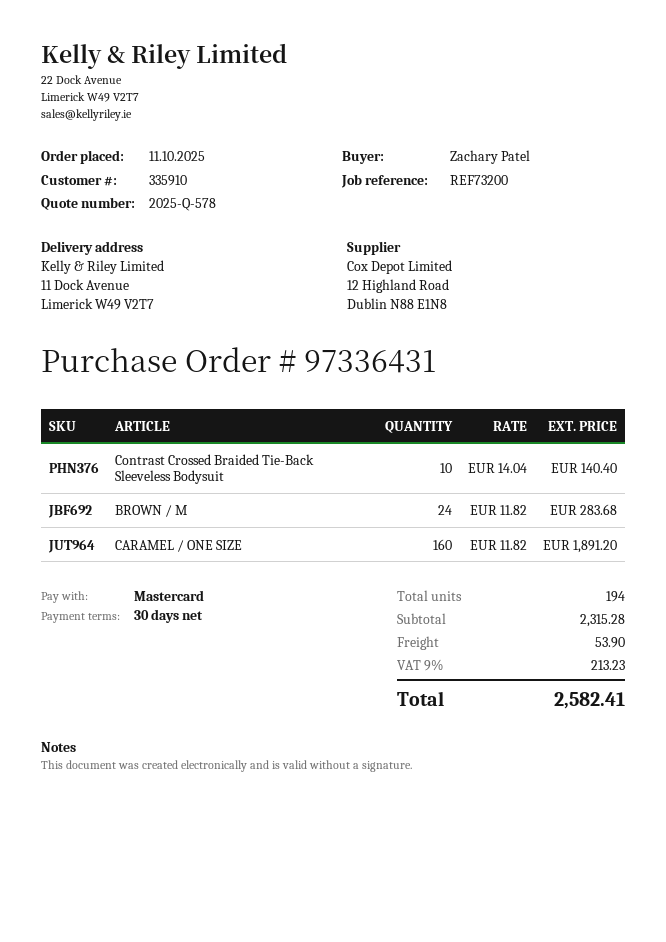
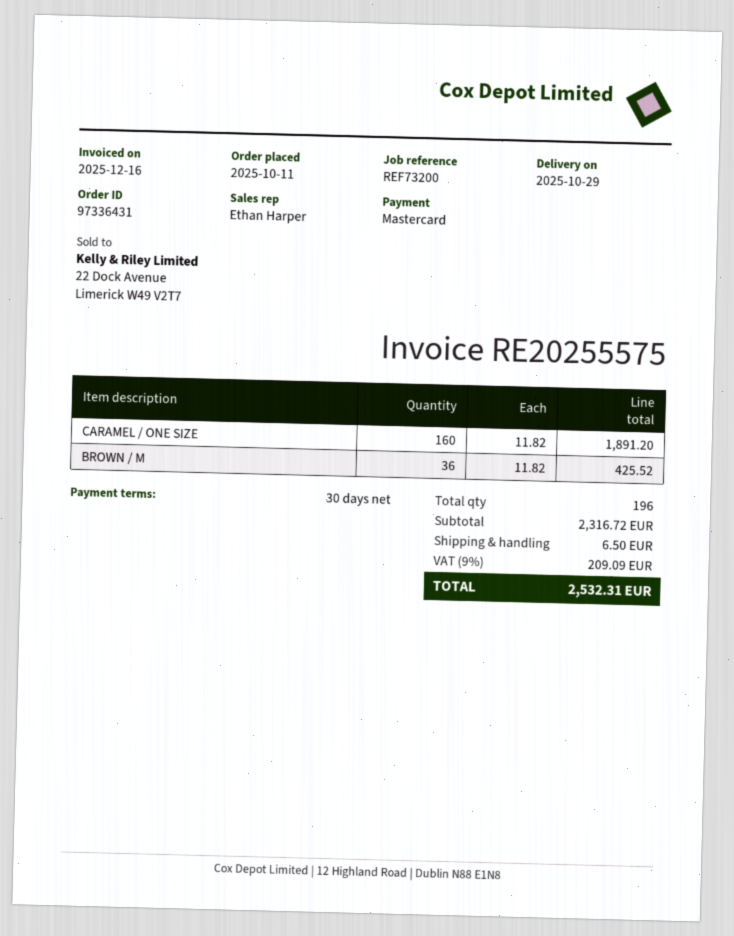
Contrast Crossed Braided Tie-Back Sleeveless Bodysuit: 10 x 14.04 = 140.40 -> none
BROWN / M: 24 x 11.82 = 283.68 -> 36 x 11.82 = 425.52
total quantity: 194 -> 196
subtotal: 2315.28 -> 2316.72
shipping: 53.90 -> 6.50
tax: 9% = 213.23 -> 9% = 209.09
total: 2582.41 -> 2532.31

